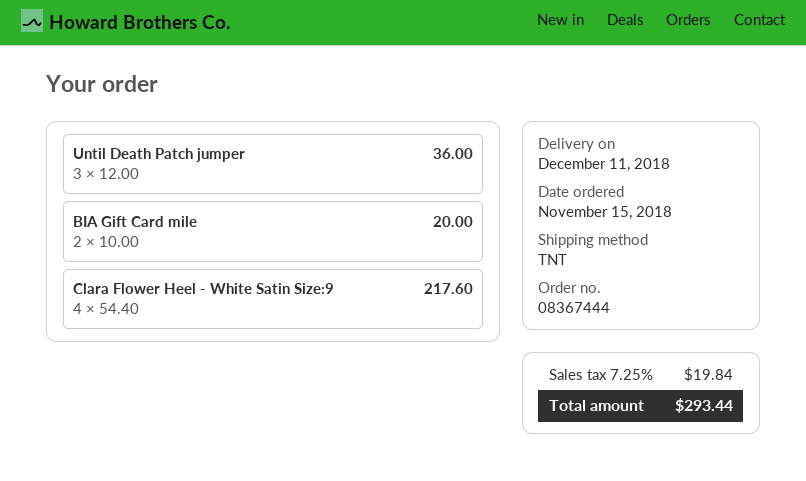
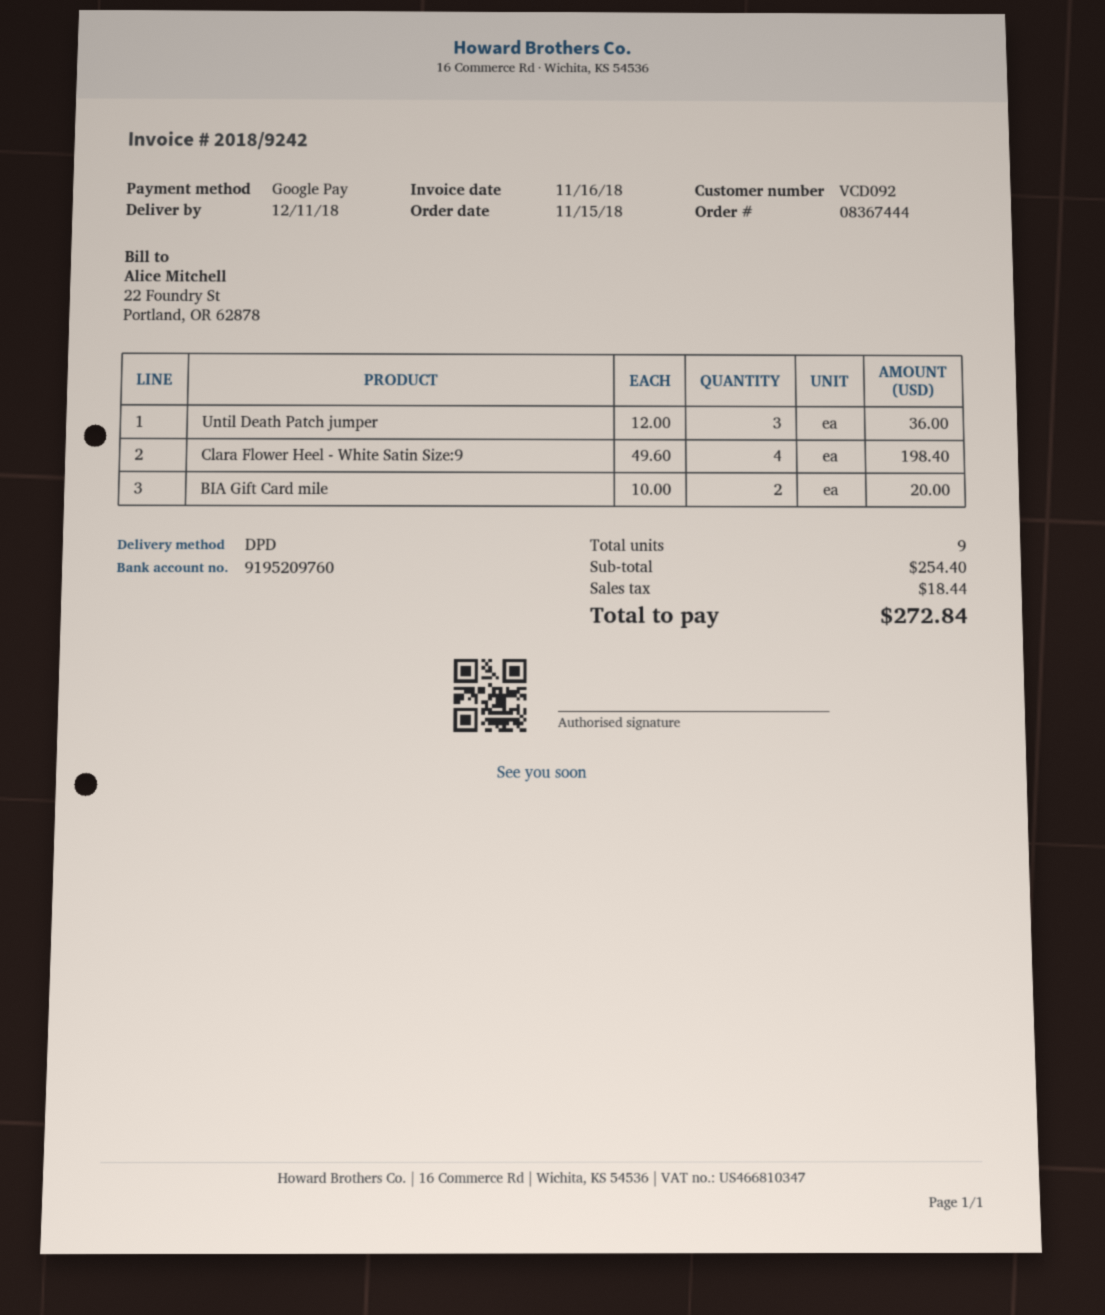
shipping method: TNT -> DPD
Clara Flower Heel - White Satin Size:9: 4 x 54.40 = 217.60 -> 4 x 49.60 = 198.40
tax: 19.84 -> 18.44
total: 293.44 -> 272.84

